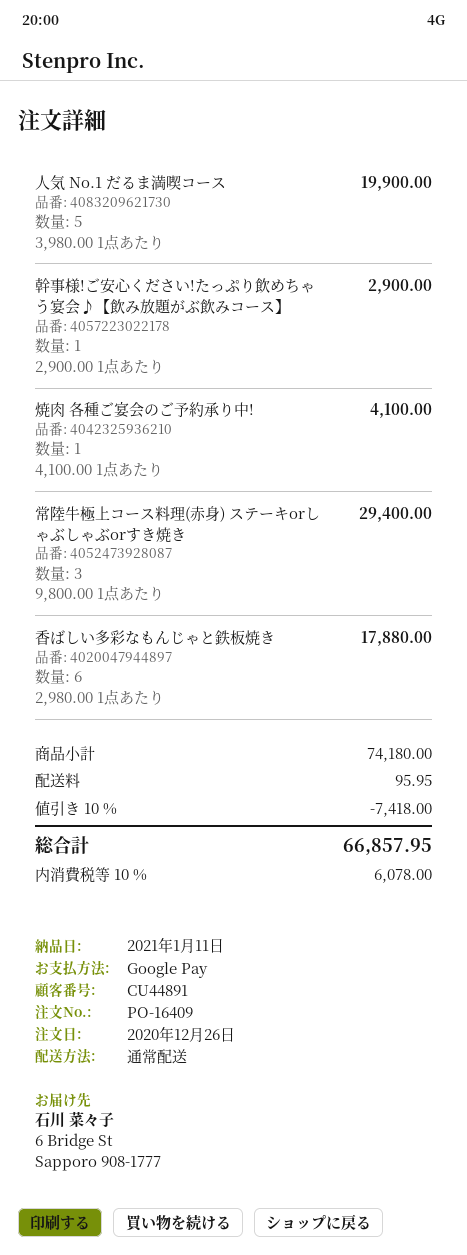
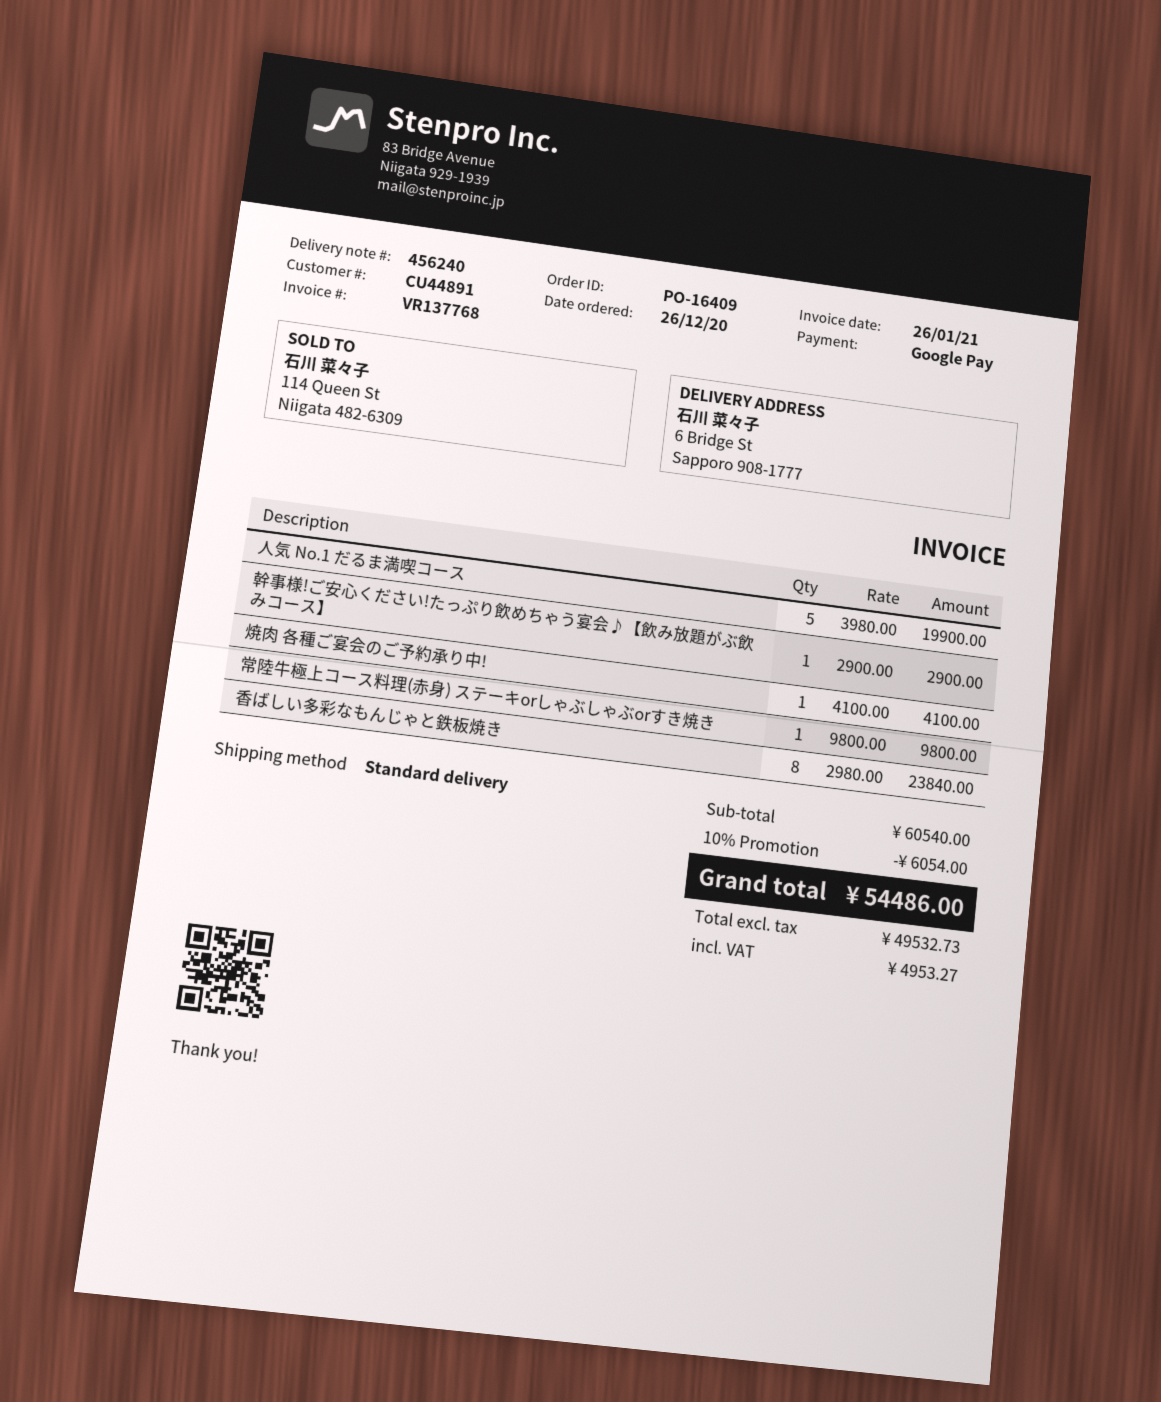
常陸牛極上コース料理(赤身) ステーキorしゃぶしゃぶorすき焼き: 3 x 9800.00 = 29400.00 -> 1 x 9800.00 = 9800.00
香ばしい多彩なもんじゃと鉄板焼き: 6 x 2980.00 = 17880.00 -> 8 x 2980.00 = 23840.00
subtotal: 74180.00 -> 60540.00
discount: 10% = 7418.00 -> 10% = 6054.00
shipping: 95.95 -> none
tax: 6078.00 -> 4953.27
total: 66857.95 -> 54486.00

